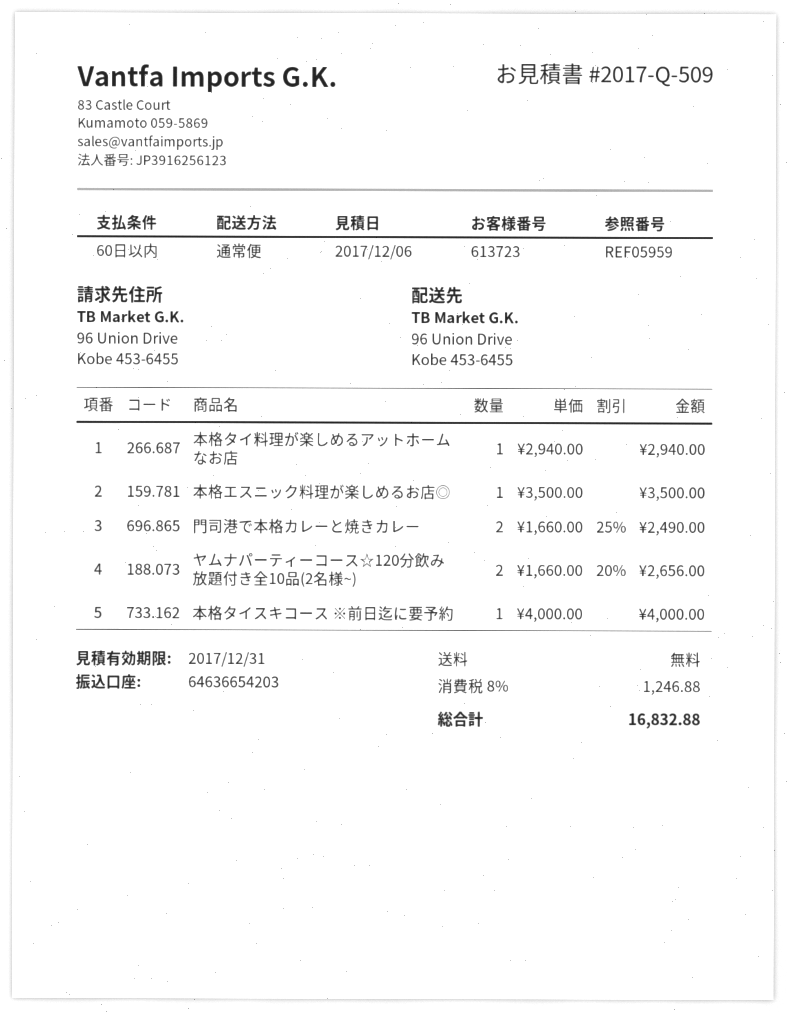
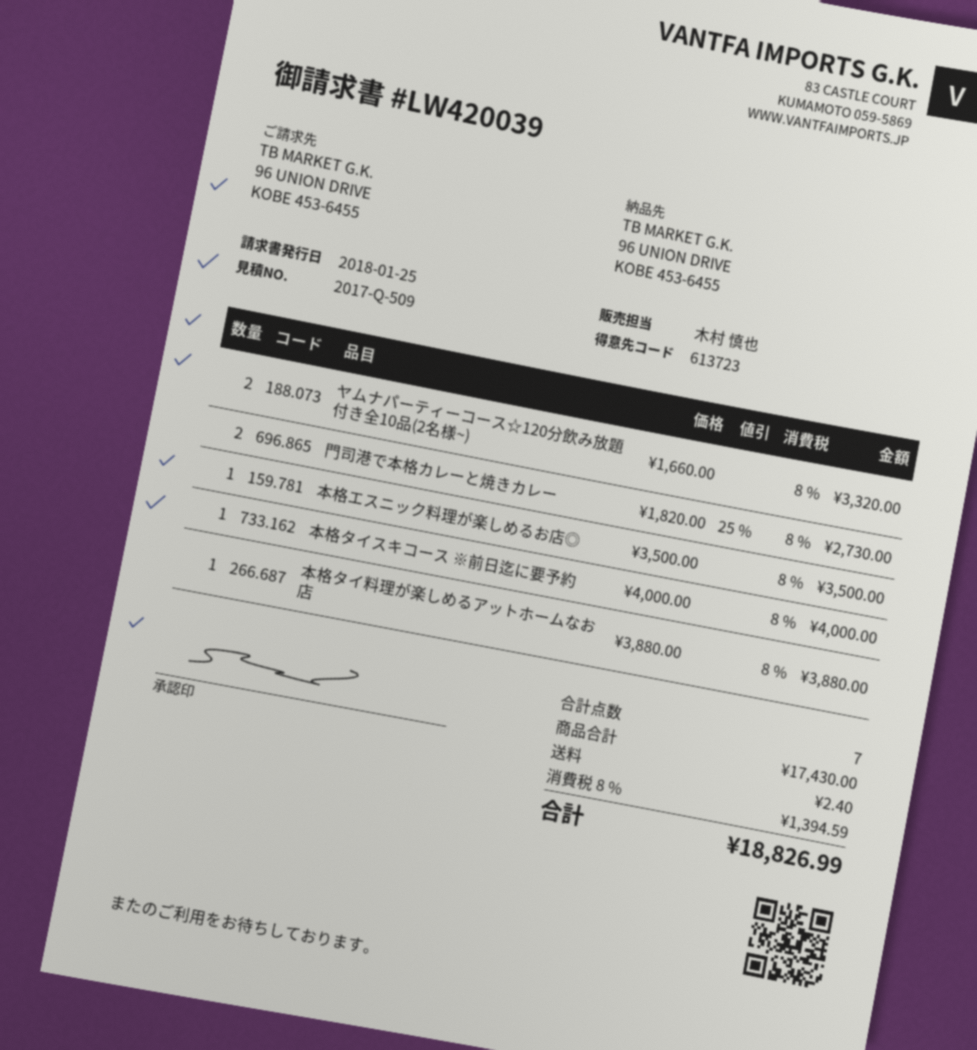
本格タイ料理が楽しめるアットホームなお店: 1 x 2940.00 = 2940.00 -> 1 x 3880.00 = 3880.00
門司港で本格カレーと焼きカレー: 2 x 1660.00 - 25% = 2490.00 -> 2 x 1820.00 - 25% = 2730.00
ヤムナパーティーコース☆120分飲み放題付き全10品(2名様~): 2 x 1660.00 - 20% = 2656.00 -> 2 x 1660.00 = 3320.00
shipping: 0.00 -> 2.40
tax: 8% = 1246.88 -> 8% = 1394.59
total: 16832.88 -> 18826.99

